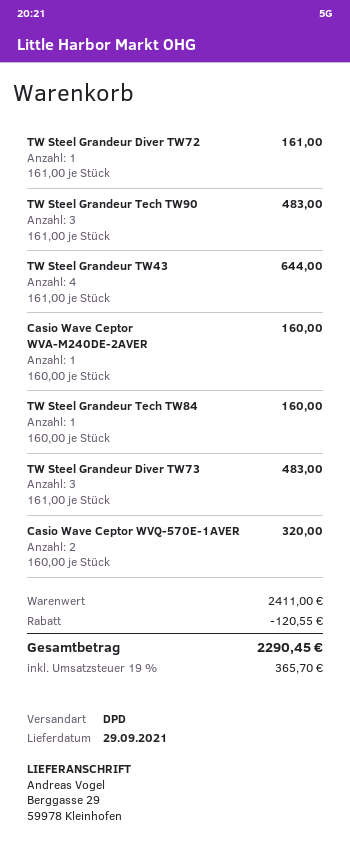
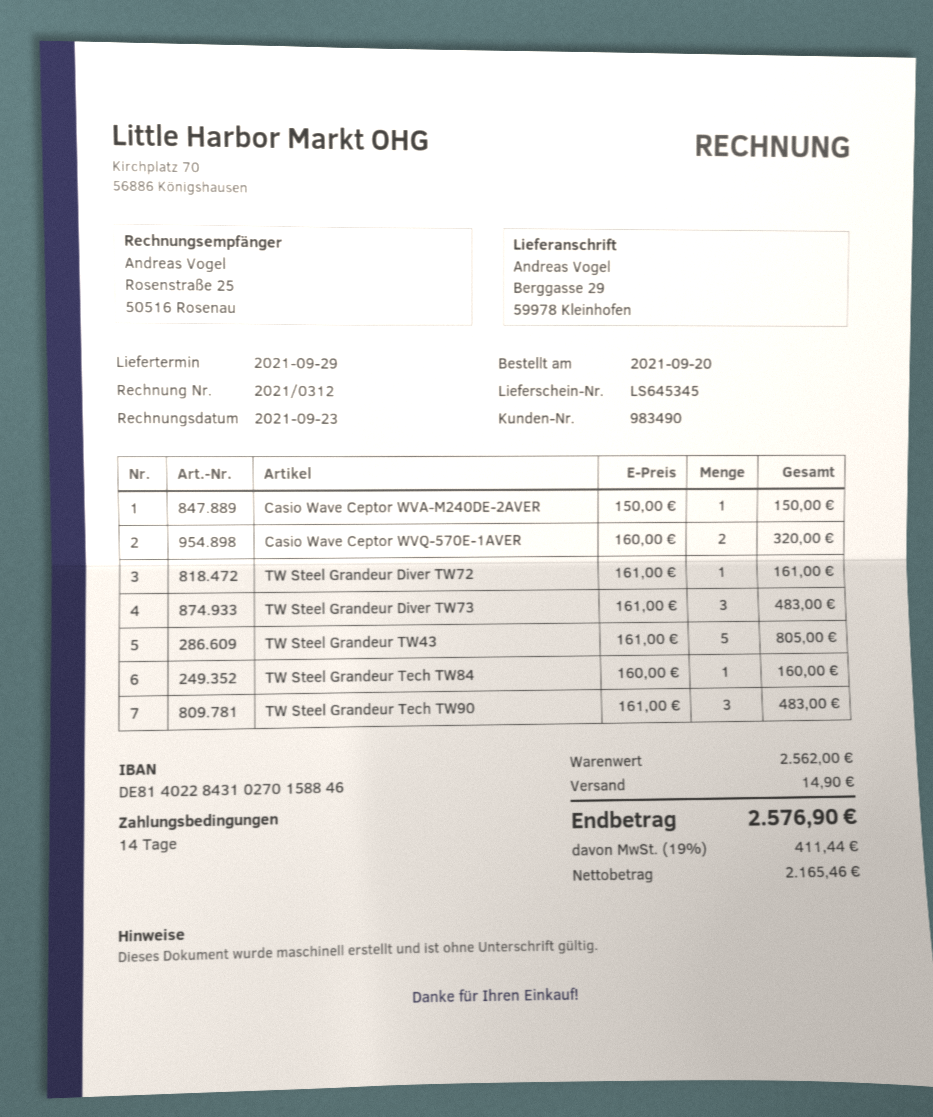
TW Steel Grandeur TW43: 4 x 161.00 = 644.00 -> 5 x 161.00 = 805.00
Casio Wave Ceptor WVA-M240DE-2AVER: 1 x 160.00 = 160.00 -> 1 x 150.00 = 150.00
subtotal: 2411.00 -> 2562.00
discount: 120.55 -> none
shipping: none -> 14.90
tax: 19% = 365.70 -> 19% = 411.44
total: 2290.45 -> 2576.90

